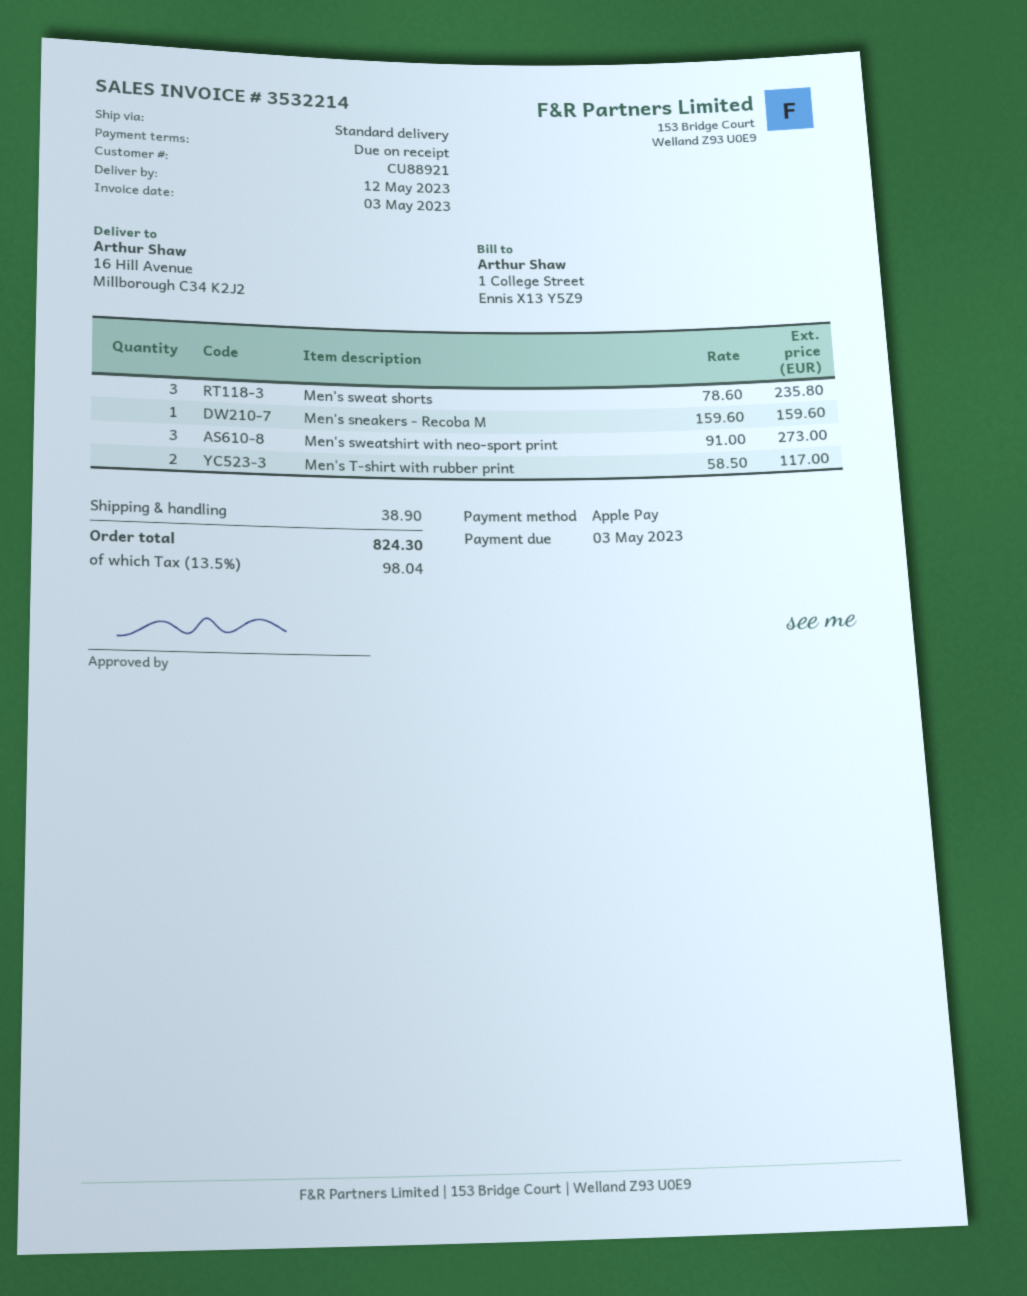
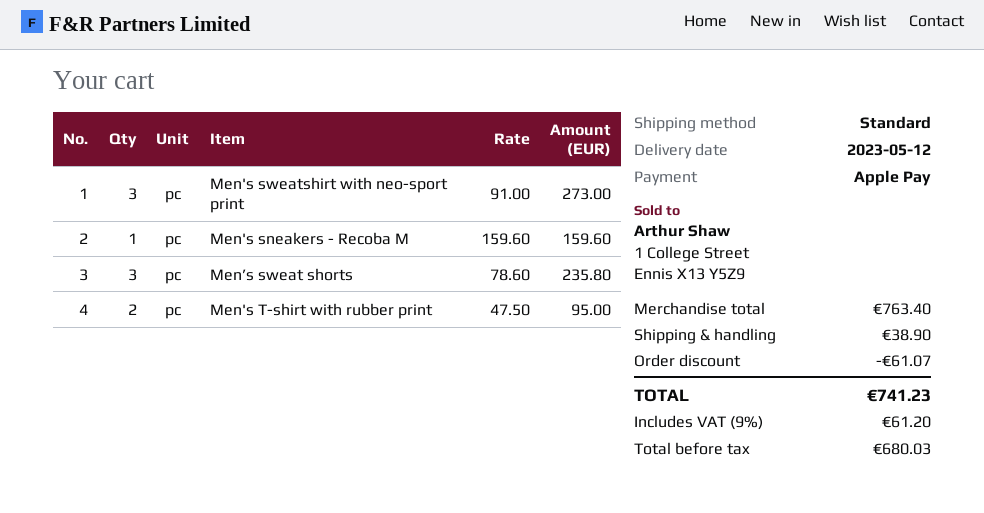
Men's T-shirt with rubber print: 2 x 58.50 = 117.00 -> 2 x 47.50 = 95.00
discount: none -> 61.07
tax: 13.5% = 98.04 -> 9% = 61.20
total: 824.30 -> 741.23

